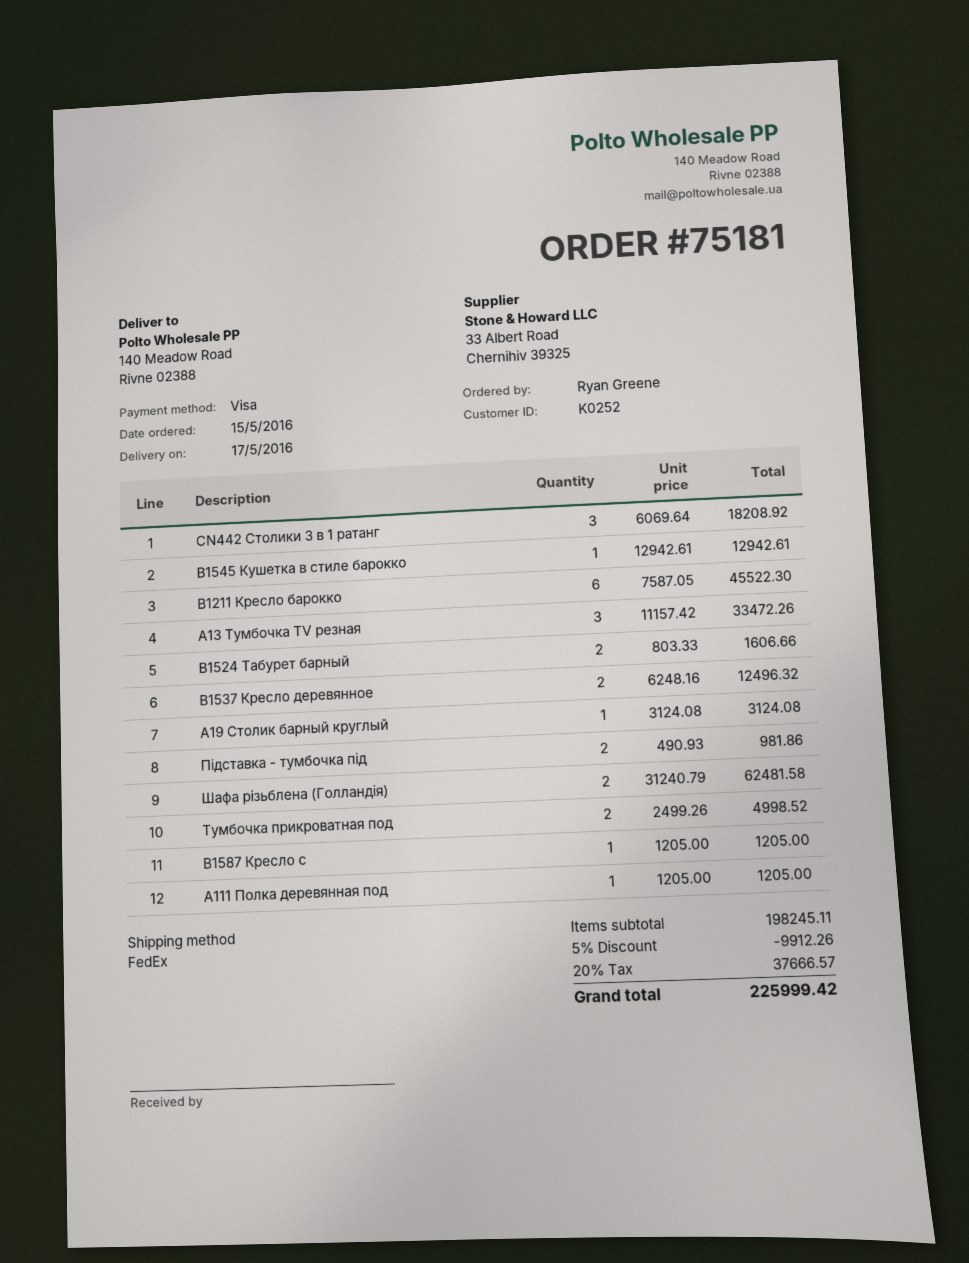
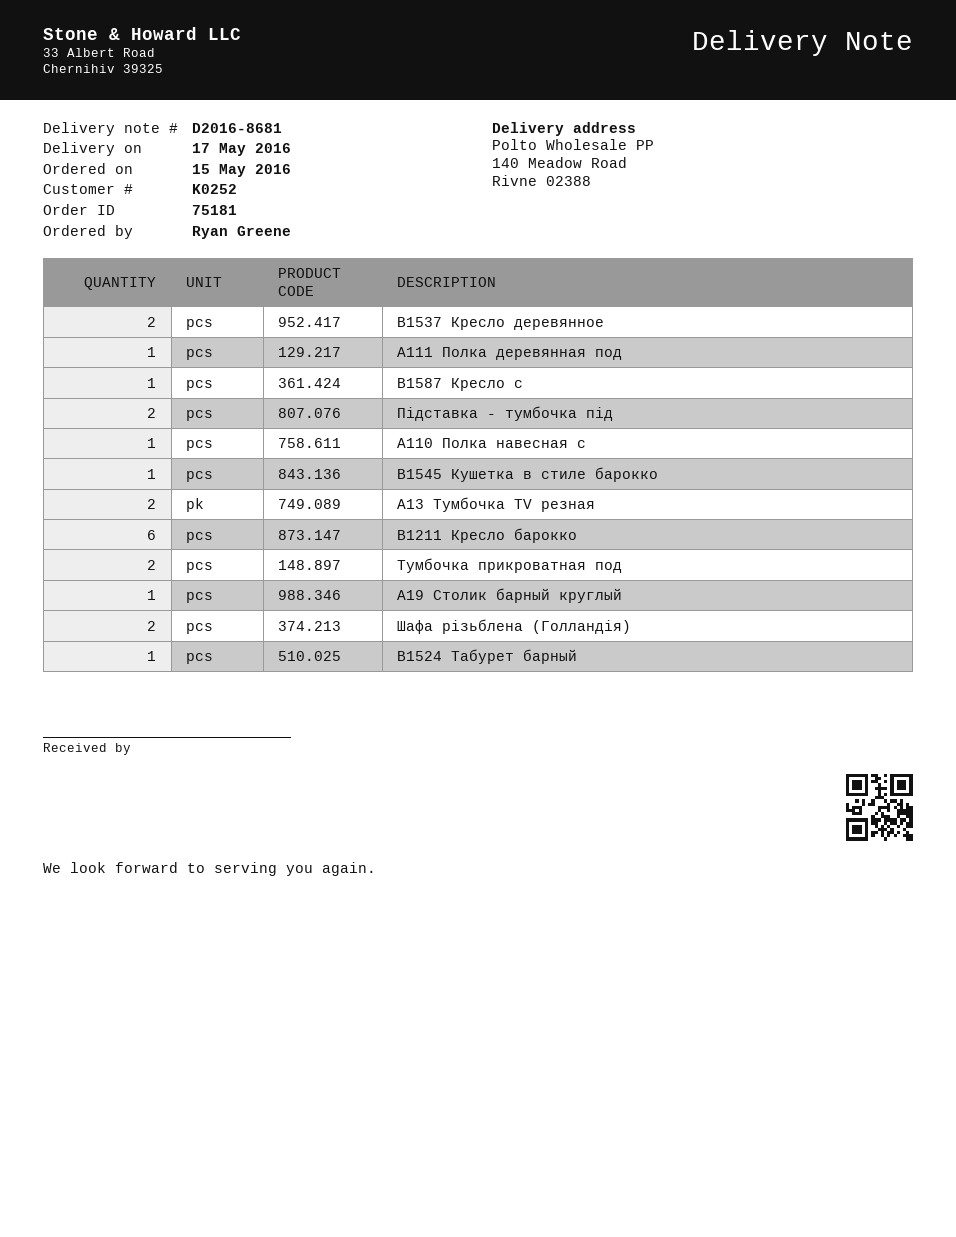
CN442 Столики 3 в 1 ратанг: 3 -> none
А13 Тумбочка TV резная: 3 -> 2
В1524 Табурет барный: 2 -> 1
А110 Полка навесная с: none -> 1

